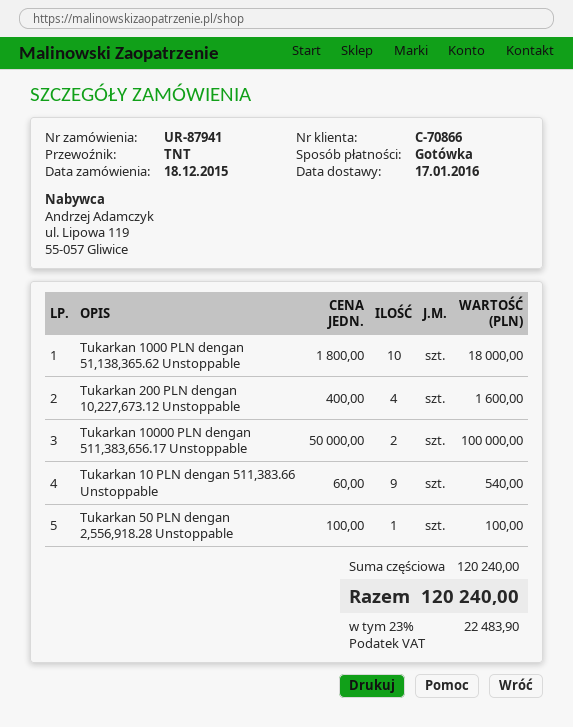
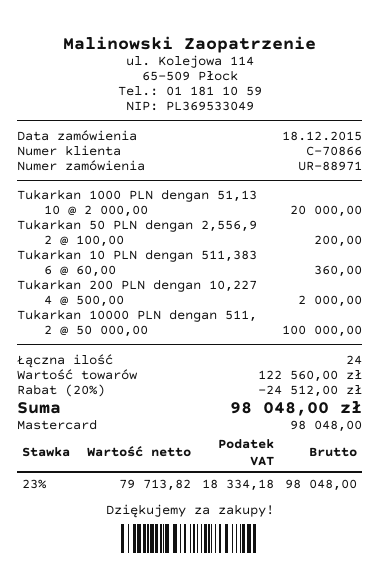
order number: UR-87941 -> UR-88971
payment method: cash -> Mastercard
Tukarkan 1000 PLN dengan 51,138,365.62 Unstoppable: 10 x 1800.00 = 18000.00 -> 10 x 2000.00 = 20000.00
Tukarkan 200 PLN dengan 10,227,673.12 Unstoppable: 4 x 400.00 = 1600.00 -> 4 x 500.00 = 2000.00
Tukarkan 10 PLN dengan 511,383.66 Unstoppable: 9 x 60.00 = 540.00 -> 6 x 60.00 = 360.00
Tukarkan 50 PLN dengan 2,556,918.28 Unstoppable: 1 x 100.00 = 100.00 -> 2 x 100.00 = 200.00
subtotal: 120240.00 -> 122560.00
discount: none -> 20% = 24512.00
tax: 23% = 22483.90 -> 23% = 18334.18
total: 120240.00 -> 98048.00

